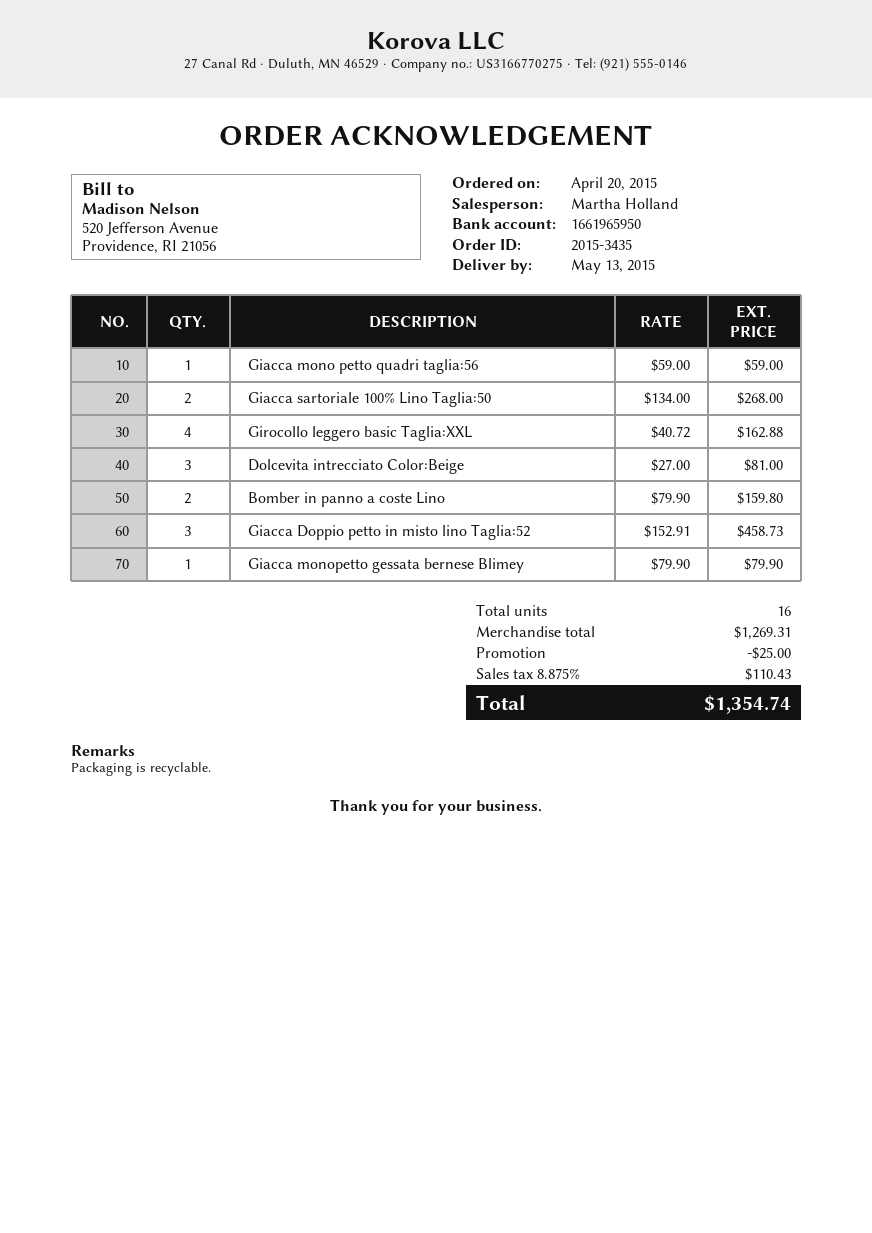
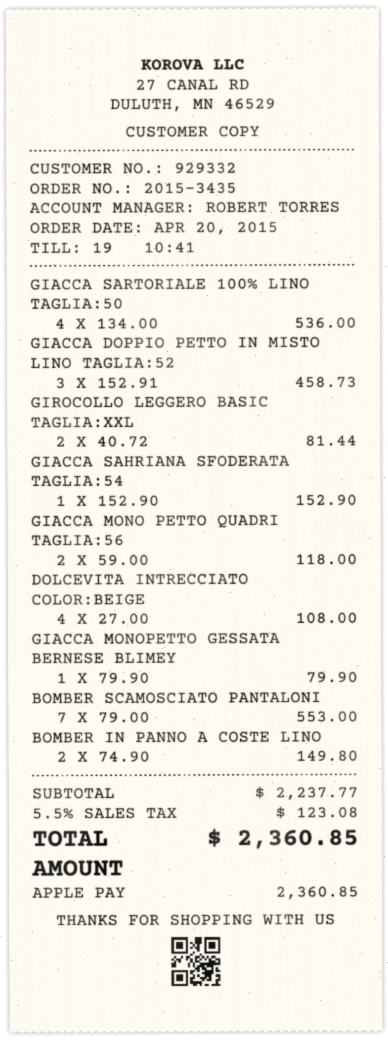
sales rep: Martha Holland -> ROBERT TORRES
Giacca mono petto quadri taglia:56: 1 x 59.00 = 59.00 -> 2 x 59.00 = 118.00
Giacca sartoriale 100% Lino Taglia:50: 2 x 134.00 = 268.00 -> 4 x 134.00 = 536.00
Girocollo leggero basic Taglia:XXL: 4 x 40.72 = 162.88 -> 2 x 40.72 = 81.44
Dolcevita intrecciato Color:Beige: 3 x 27.00 = 81.00 -> 4 x 27.00 = 108.00
Bomber in panno a coste Lino: 2 x 79.90 = 159.80 -> 2 x 74.90 = 149.80
GIACCA SAHRIANA SFODERATA TAGLIA:54: none -> 1 x 152.90 = 152.90
BOMBER SCAMOSCIATO PANTALONI: none -> 7 x 79.00 = 553.00
subtotal: 1269.31 -> 2237.77
discount: 25.00 -> none
tax: 8.875% = 110.43 -> 5.5% = 123.08
total: 1354.74 -> 2360.85

